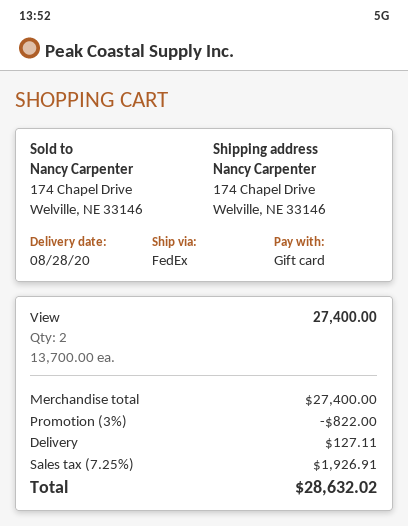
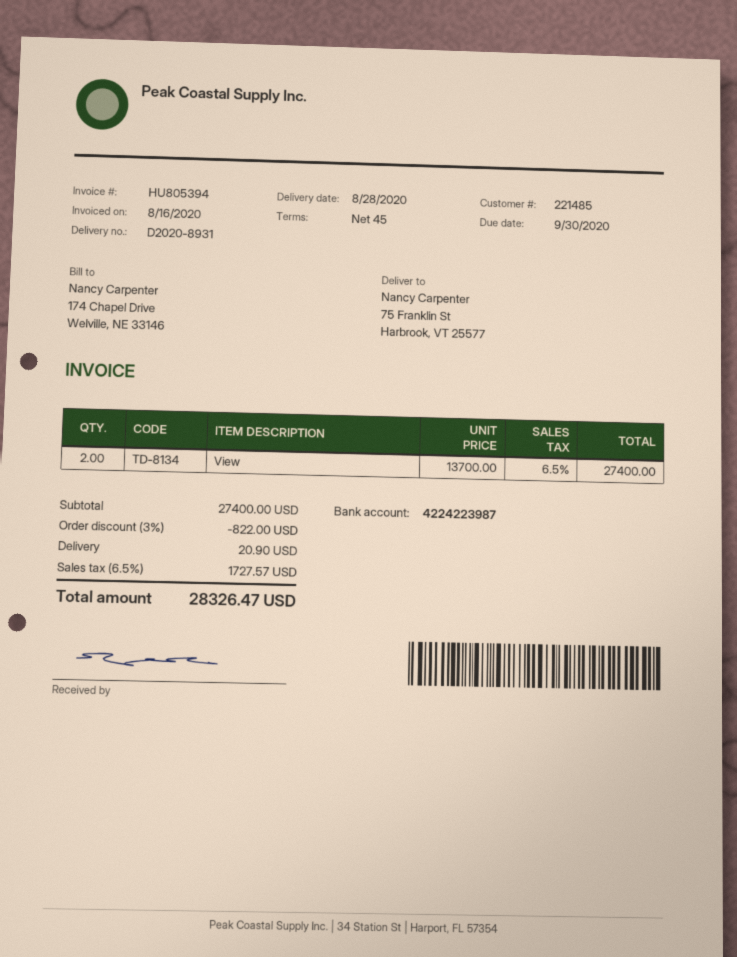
ship to: 174 Chapel Drive, Welville, NE 33146 -> 75 Franklin St, Harbrook, VT 25577
shipping: 127.11 -> 20.90
tax: 7.25% = 1926.91 -> 6.5% = 1727.57
total: 28632.02 -> 28326.47

